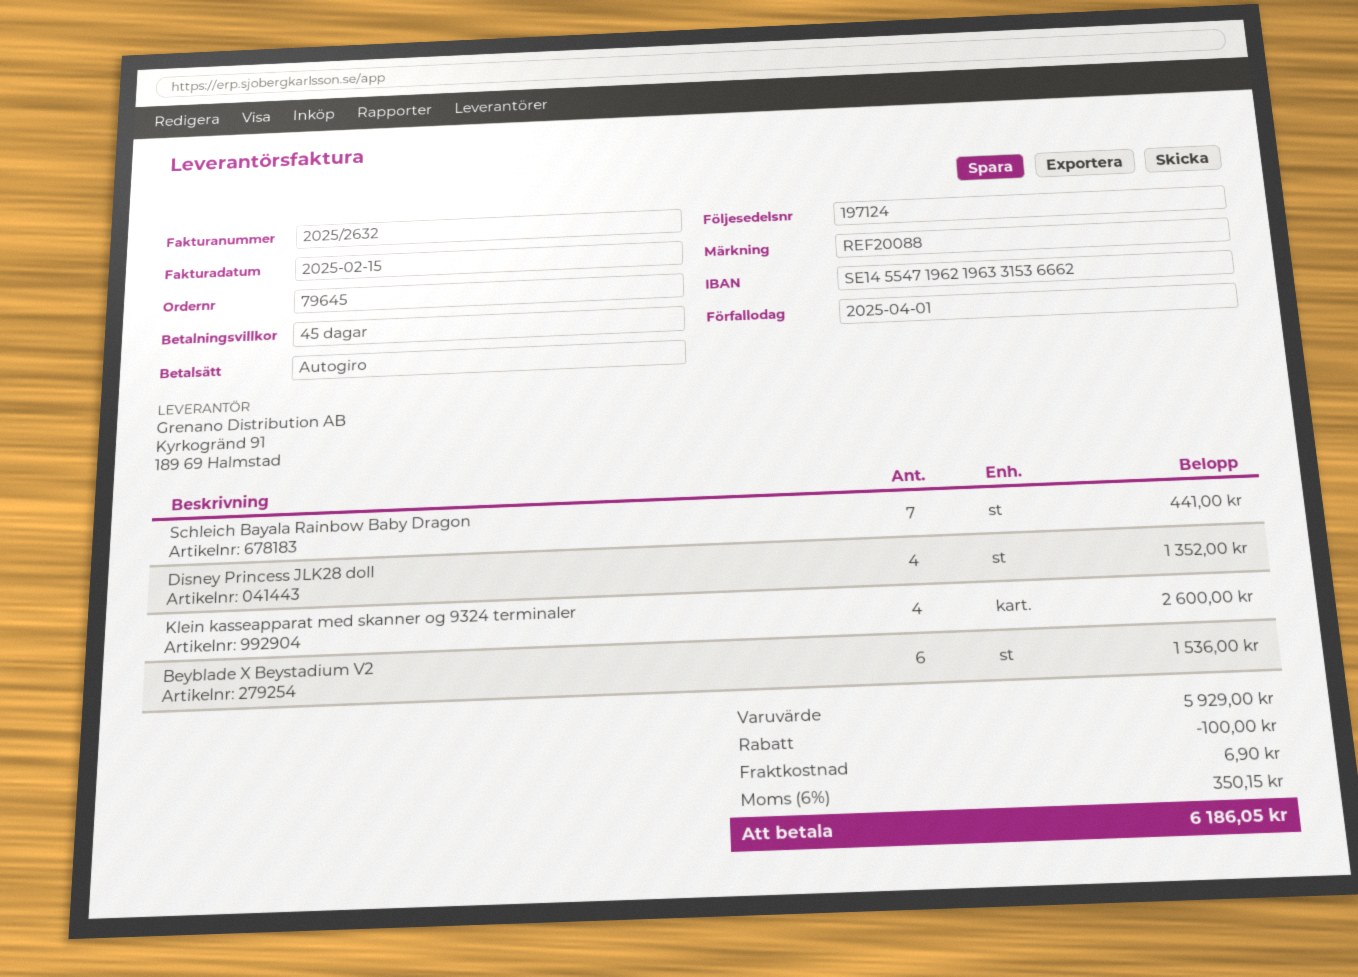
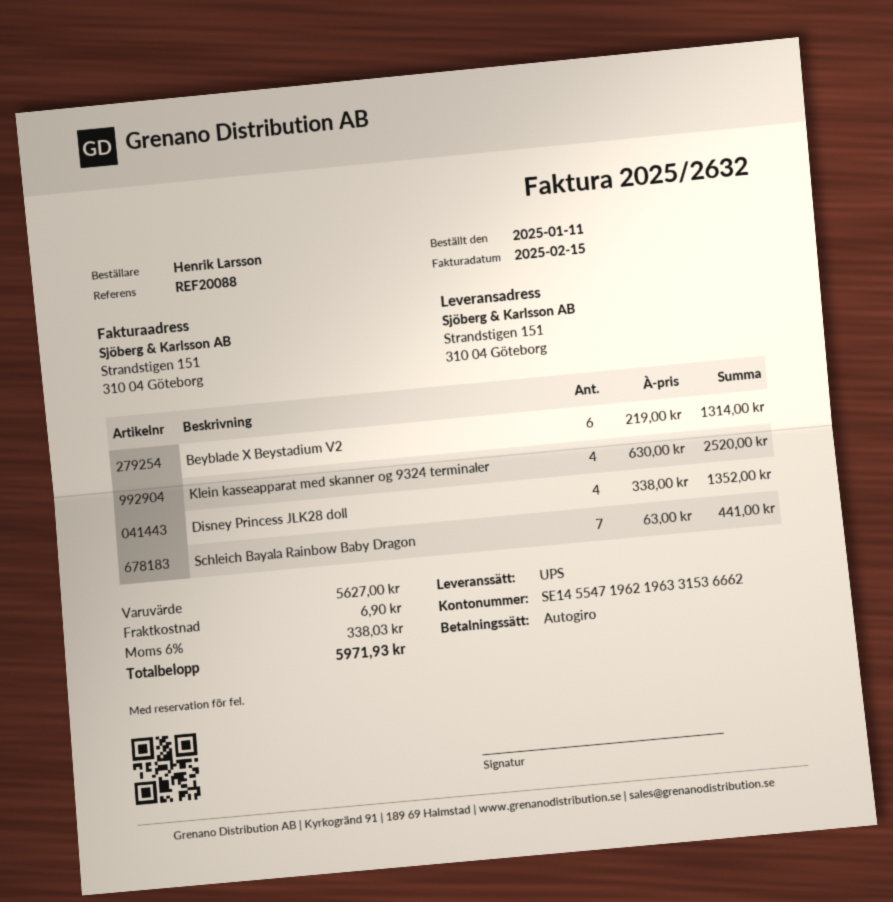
Klein kasseapparat med skanner og 9324 terminaler: 4 for 2600.00 -> 4 for 2520.00
Beyblade X Beystadium V2: 6 for 1536.00 -> 6 for 1314.00
subtotal: 5929.00 -> 5627.00
discount: 100.00 -> none
tax: 6% = 350.15 -> 6% = 338.03
total: 6186.05 -> 5971.93

